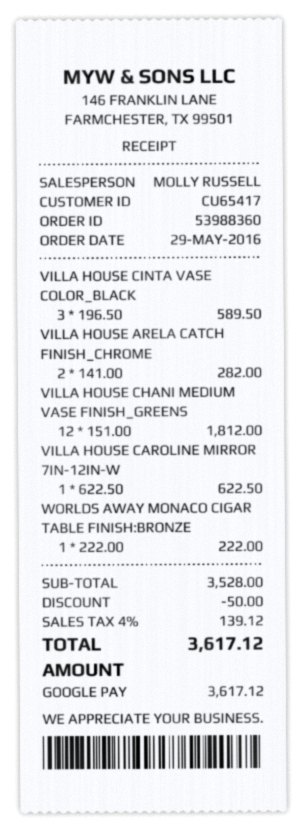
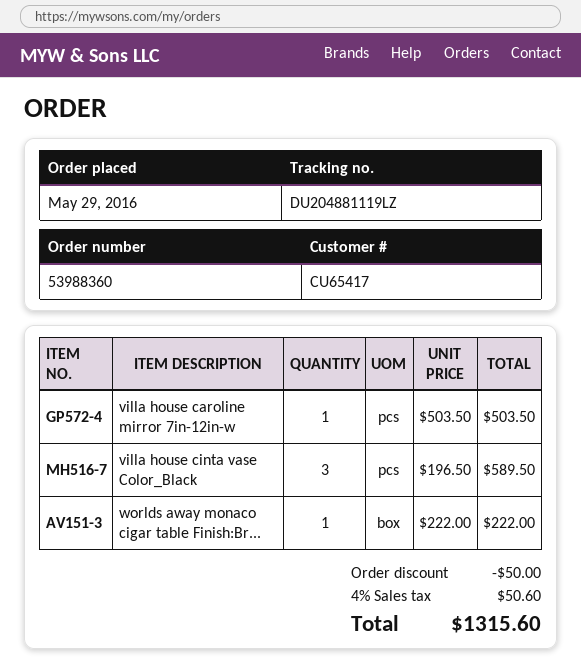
VILLA HOUSE ARELA CATCH FINISH_CHROME: 2 x 141.00 = 282.00 -> none
VILLA HOUSE CHANI MEDIUM VASE FINISH_GREENS: 12 x 151.00 = 1812.00 -> none
VILLA HOUSE CAROLINE MIRROR 7IN-12IN-W: 1 x 622.50 = 622.50 -> 1 x 503.50 = 503.50
tax: 4% = 139.12 -> 4% = 50.60
total: 3617.12 -> 1315.60

